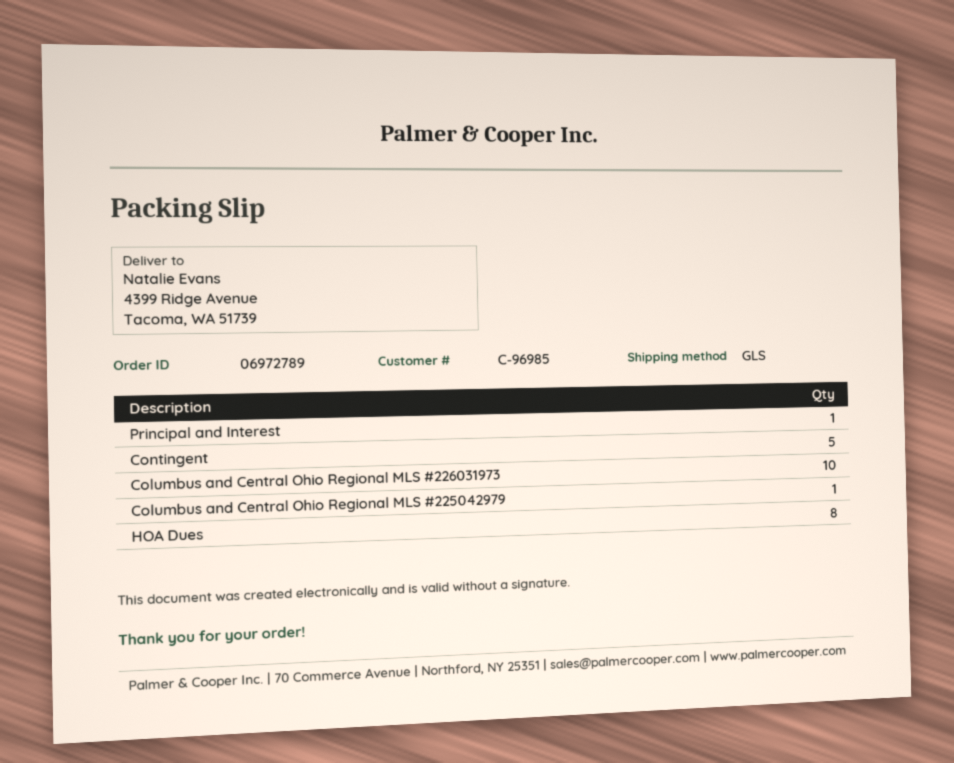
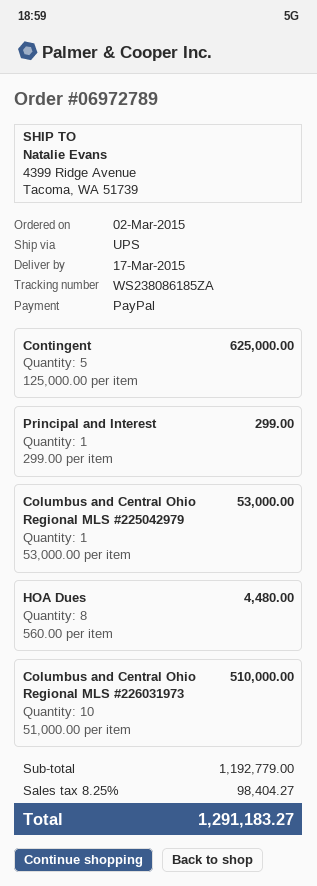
shipping method: GLS -> UPS

